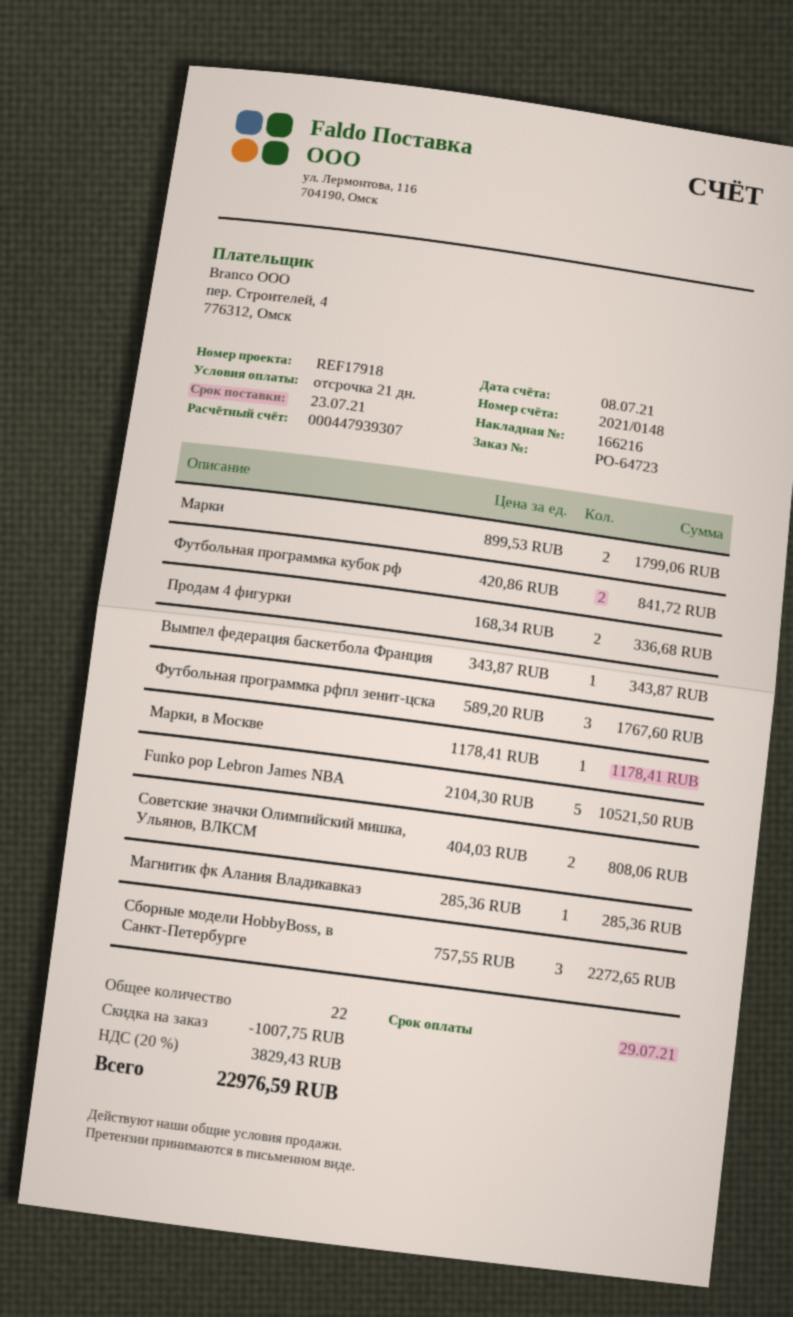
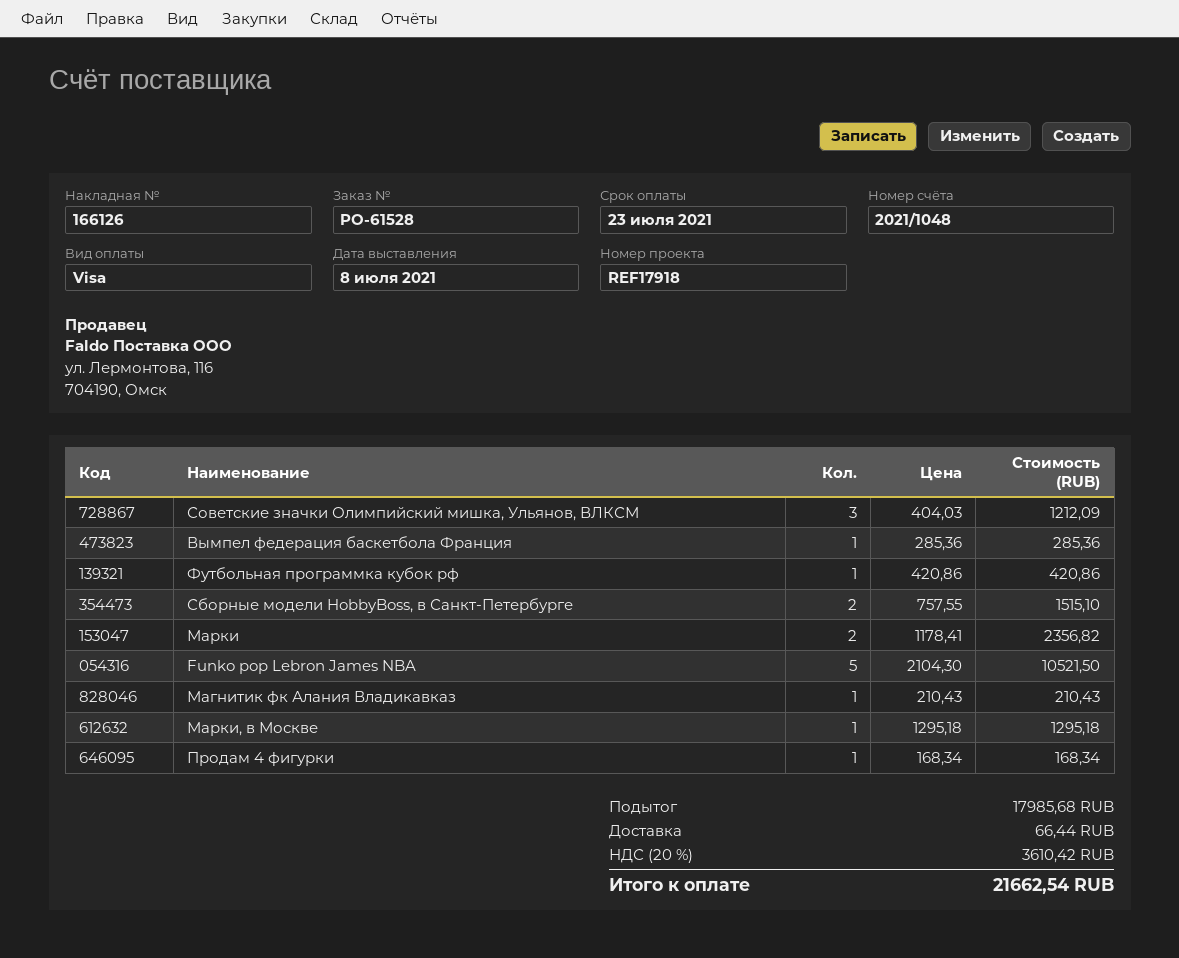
order number: PO-64723 -> PO-61528
delivery note number: 166216 -> 166126
invoice number: 2021/0148 -> 2021/1048
due date: 2021-07-29 -> 2021-07-23
Марки: 2 x 899.53 = 1799.06 -> 2 x 1178.41 = 2356.82
Футбольная программка кубок рф: 2 x 420.86 = 841.72 -> 1 x 420.86 = 420.86
Продам 4 фигурки: 2 x 168.34 = 336.68 -> 1 x 168.34 = 168.34
Вымпел федерация баскетбола Франция: 1 x 343.87 = 343.87 -> 1 x 285.36 = 285.36
Футбольная программка рфпл зенит-цска: 3 x 589.20 = 1767.60 -> none
Марки, в Москве: 1 x 1178.41 = 1178.41 -> 1 x 1295.18 = 1295.18
Советские значки Олимпийский мишка, Ульянов, ВЛКСМ: 2 x 404.03 = 808.06 -> 3 x 404.03 = 1212.09
Магнитик фк Алания Владикавказ: 1 x 285.36 = 285.36 -> 1 x 210.43 = 210.43
Сборные модели HobbyBoss, в Санкт-Петербурге: 3 x 757.55 = 2272.65 -> 2 x 757.55 = 1515.10
discount: 1007.75 -> none
shipping: none -> 66.44
tax: 20% = 3829.43 -> 20% = 3610.42
total: 22976.59 -> 21662.54

